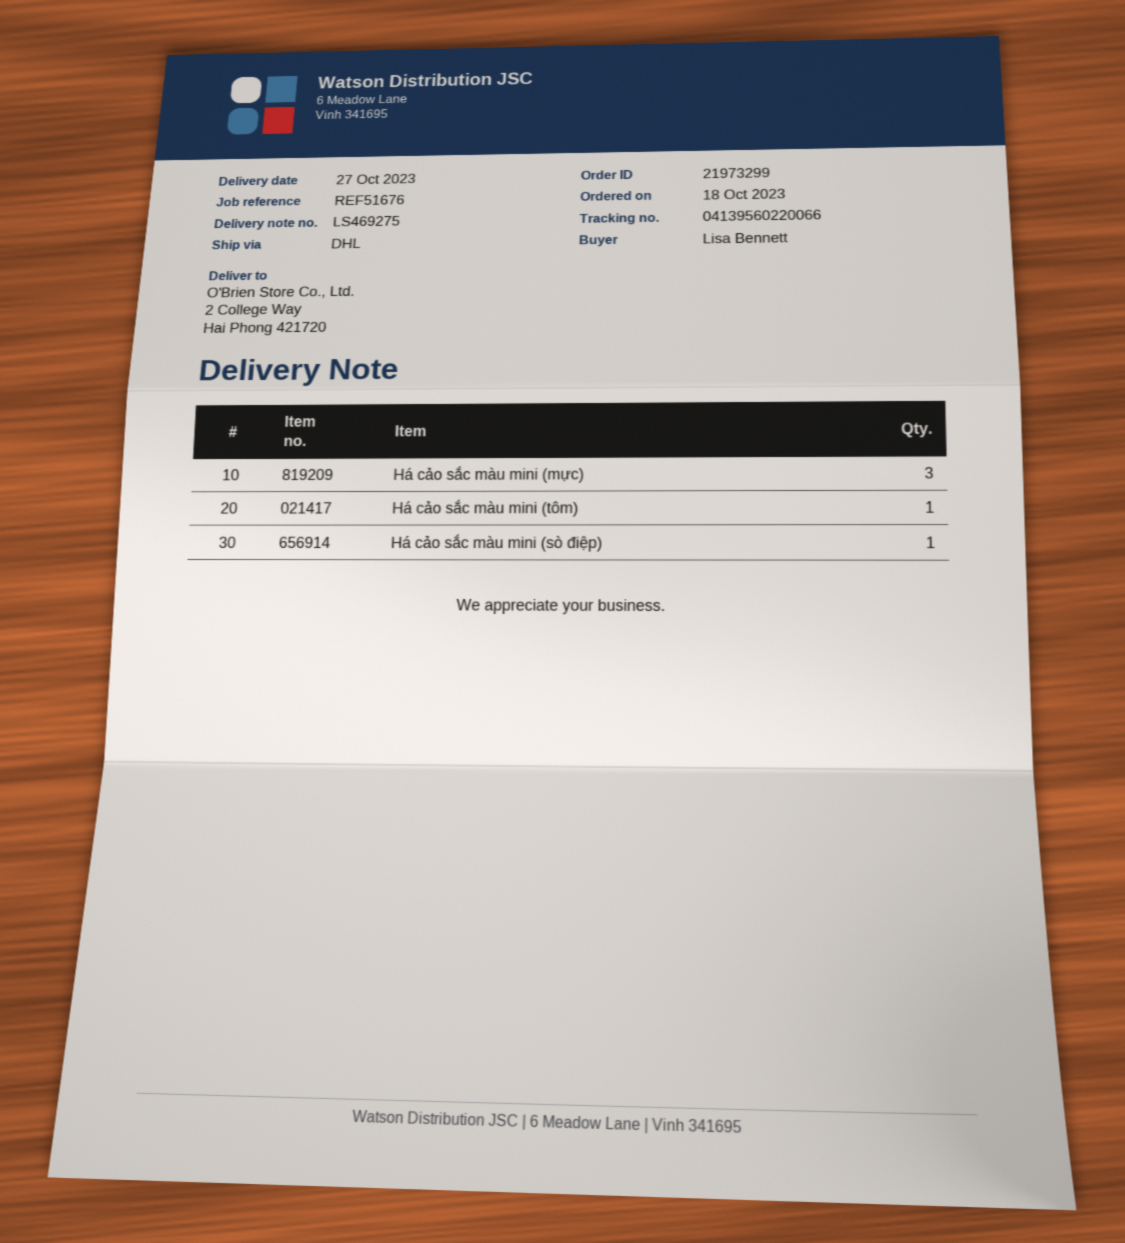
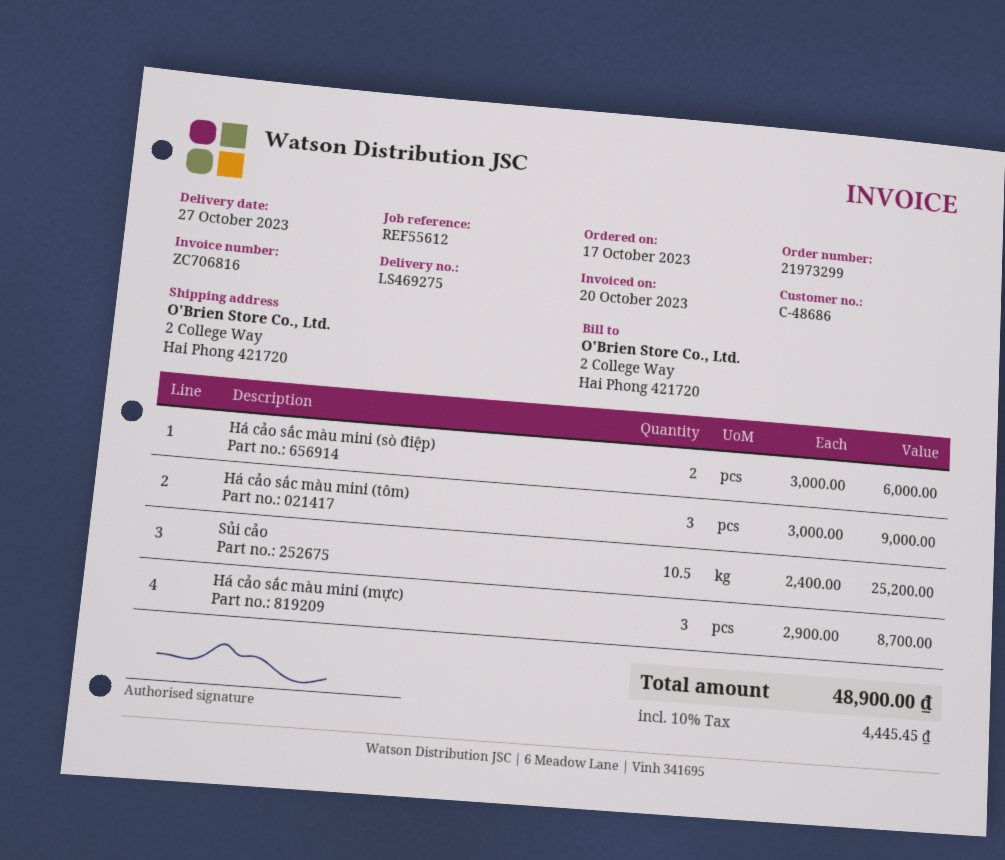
order date: 2023-10-18 -> 2023-10-17
reference: REF51676 -> REF55612
Há cảo sắc màu mini (tôm): 1 -> 3
Há cảo sắc màu mini (sò điệp): 1 -> 2
Sủi cảo: none -> 10.5

